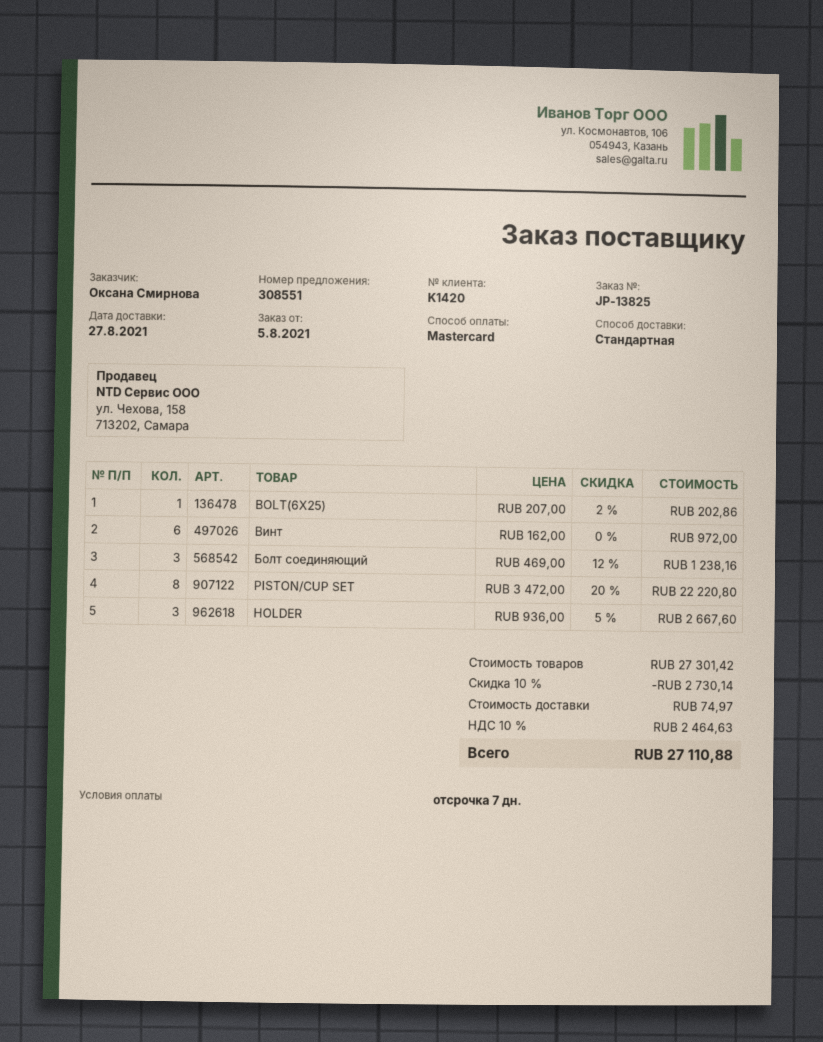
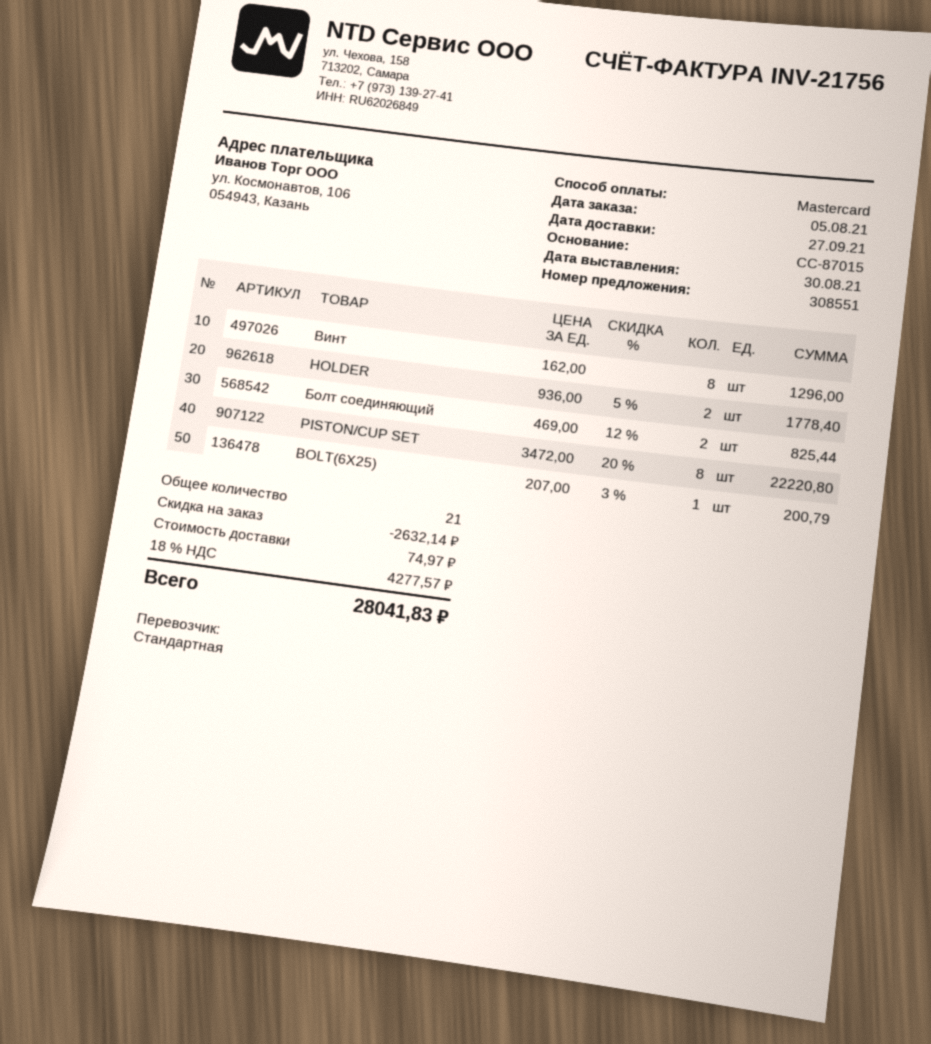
delivery date: 2021-08-27 -> 2021-09-27
BOLT(6X25): 1 x 207.00 - 2% = 202.86 -> 1 x 207.00 - 3% = 200.79
Винт: 6 x 162.00 = 972.00 -> 8 x 162.00 = 1296.00
Болт соединяющий: 3 x 469.00 - 12% = 1238.16 -> 2 x 469.00 - 12% = 825.44
HOLDER: 3 x 936.00 - 5% = 2667.60 -> 2 x 936.00 - 5% = 1778.40
discount: 2730.14 -> 2632.14
tax: 10% = 2464.63 -> 18% = 4277.57
total: 27110.88 -> 28041.83

